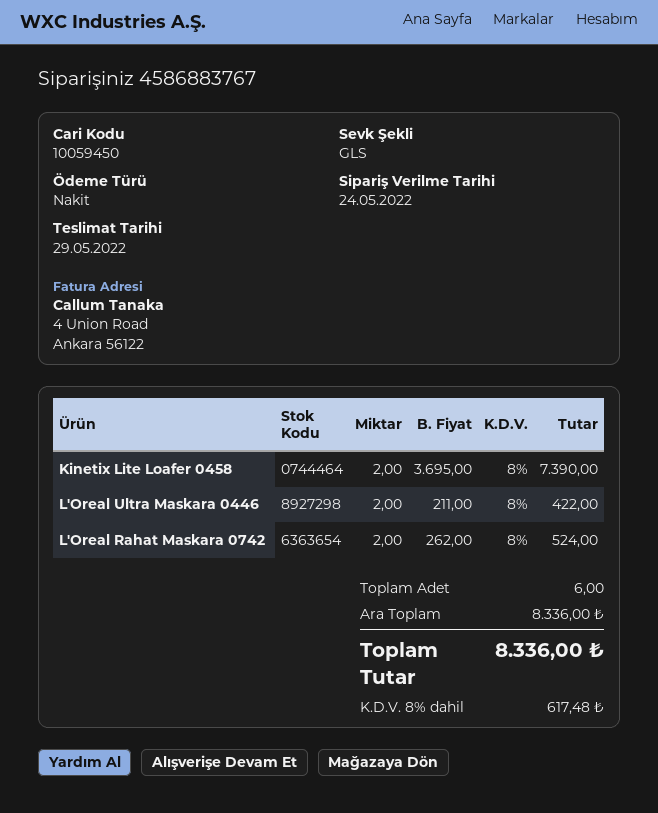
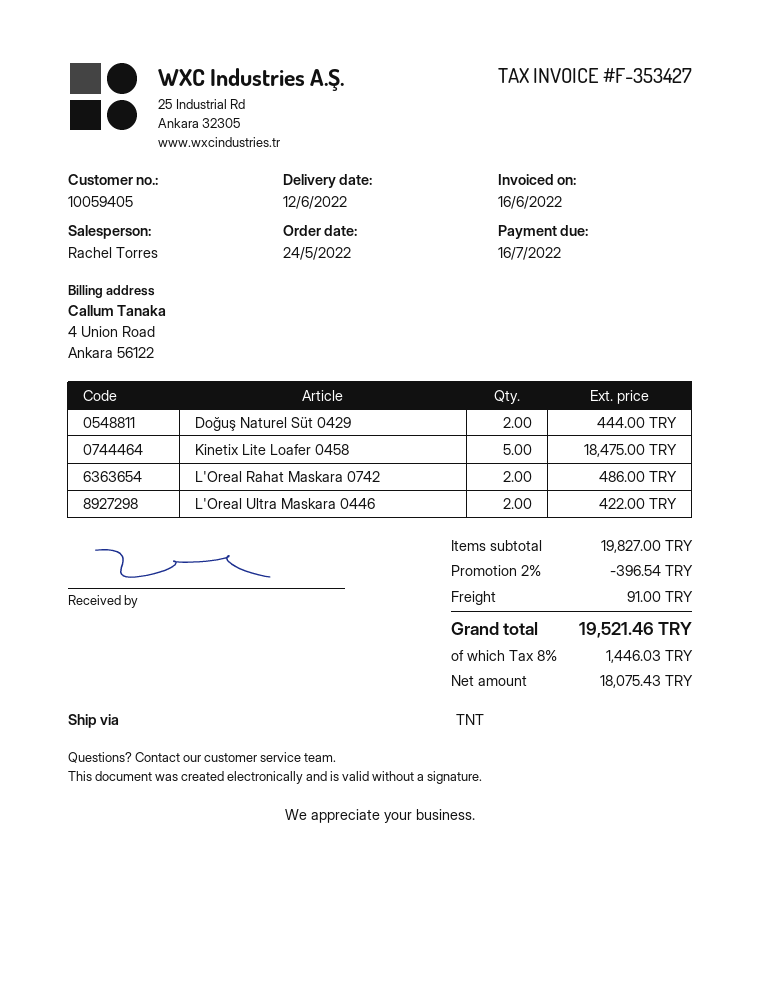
delivery date: 2022-05-29 -> 2022-06-12
customer number: 10059450 -> 10059405
shipping method: GLS -> TNT
Kinetix Lite Loafer 0458: 2 for 7390.00 -> 5 for 18475.00
L'Oreal Rahat Maskara 0742: 2 for 524.00 -> 2 for 486.00
Doğuş Naturel Süt 0429: none -> 2 for 444.00
subtotal: 8336.00 -> 19827.00
discount: none -> 2% = 396.54
shipping: none -> 91.00
tax: 8% = 617.48 -> 8% = 1446.03
total: 8336.00 -> 19521.46

